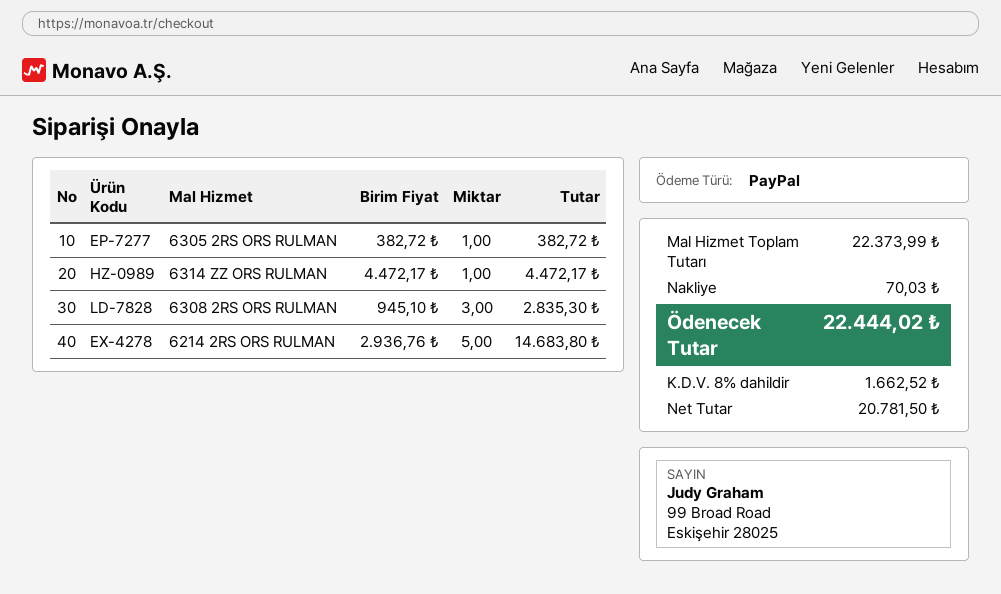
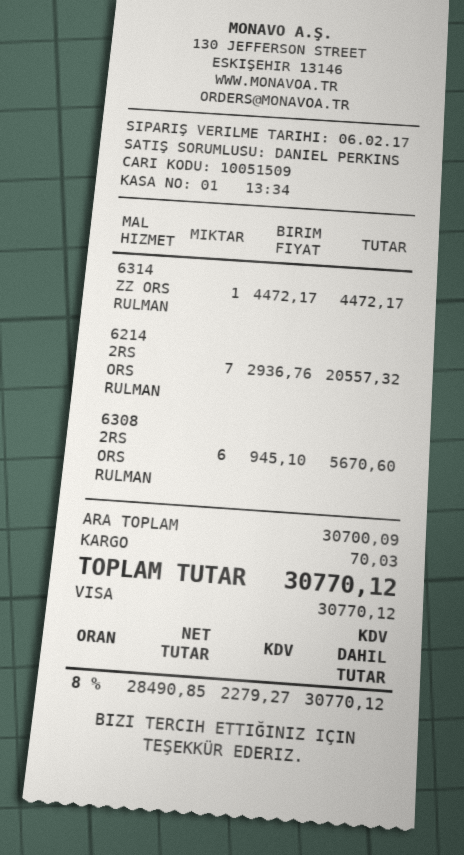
payment method: PayPal -> Visa
6305 2RS ORS RULMAN: 1 x 382.72 = 382.72 -> none
6308 2RS ORS RULMAN: 3 x 945.10 = 2835.30 -> 6 x 945.10 = 5670.60
6214 2RS ORS RULMAN: 5 x 2936.76 = 14683.80 -> 7 x 2936.76 = 20557.32
subtotal: 22373.99 -> 30700.09
net: 20781.50 -> 28490.85
tax: 8% = 1662.52 -> 8% = 2279.27
total: 22444.02 -> 30770.12

